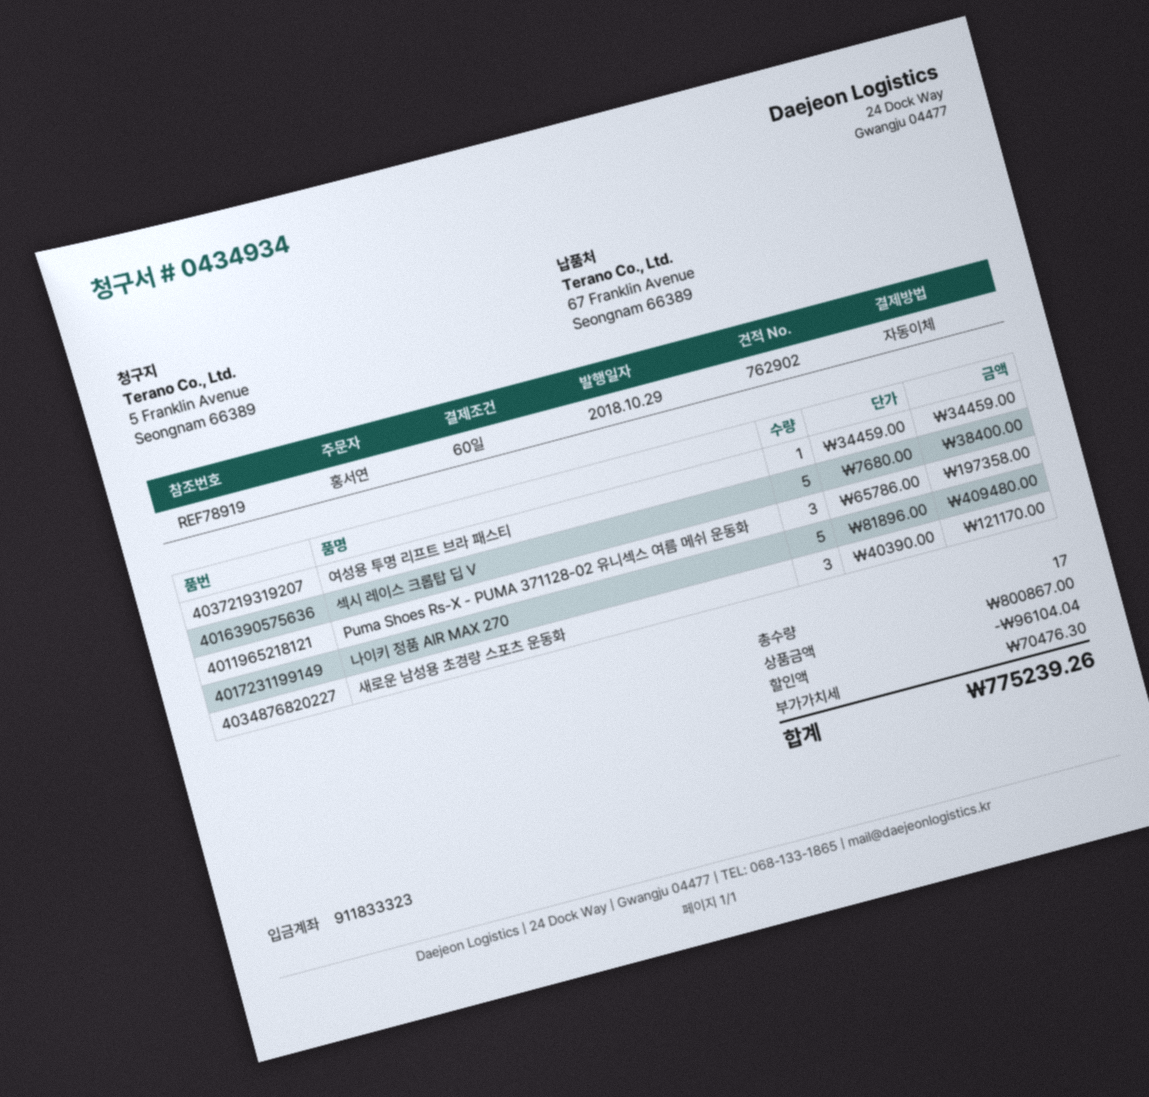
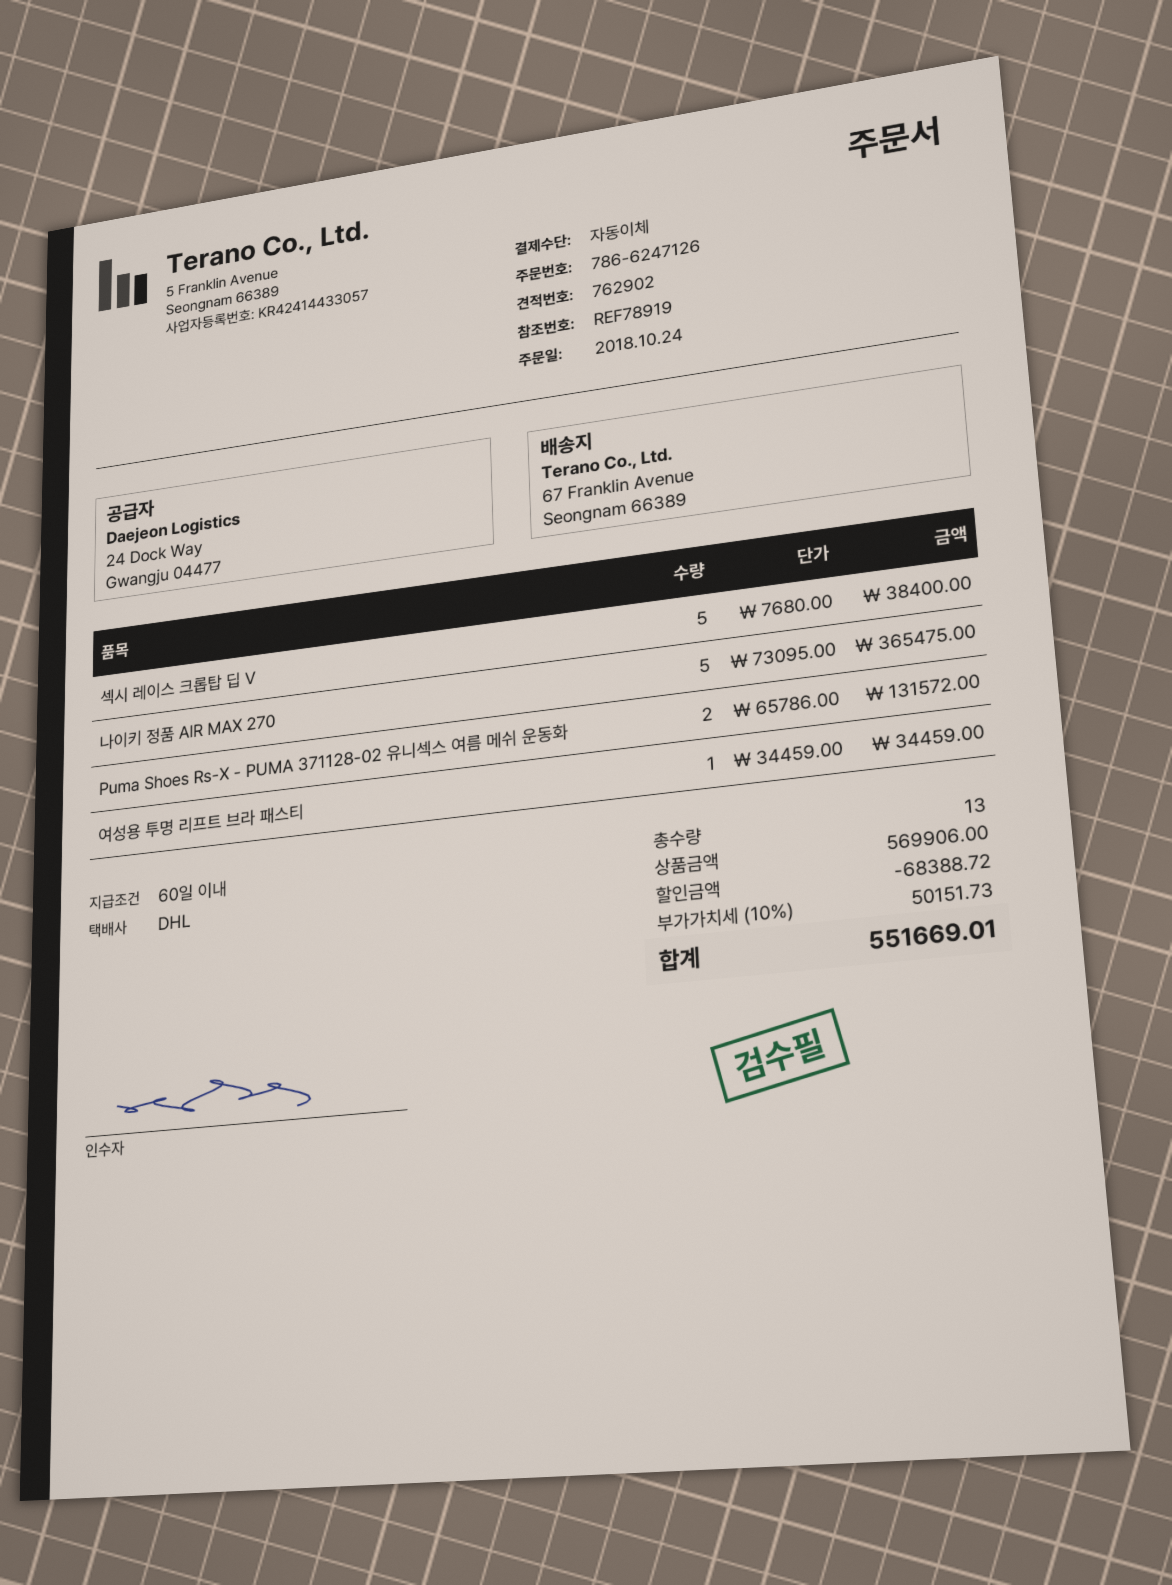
Puma Shoes Rs-X - PUMA 371128-02 유니섹스 여름 메쉬 운동화: 3 x 65786.00 = 197358.00 -> 2 x 65786.00 = 131572.00
나이키 정품 AIR MAX 270: 5 x 81896.00 = 409480.00 -> 5 x 73095.00 = 365475.00
새로운 남성용 초경량 스포츠 운동화: 3 x 40390.00 = 121170.00 -> none
total quantity: 17 -> 13
subtotal: 800867.00 -> 569906.00
discount: 96104.04 -> 68388.72
tax: 70476.30 -> 50151.73
total: 775239.26 -> 551669.01

